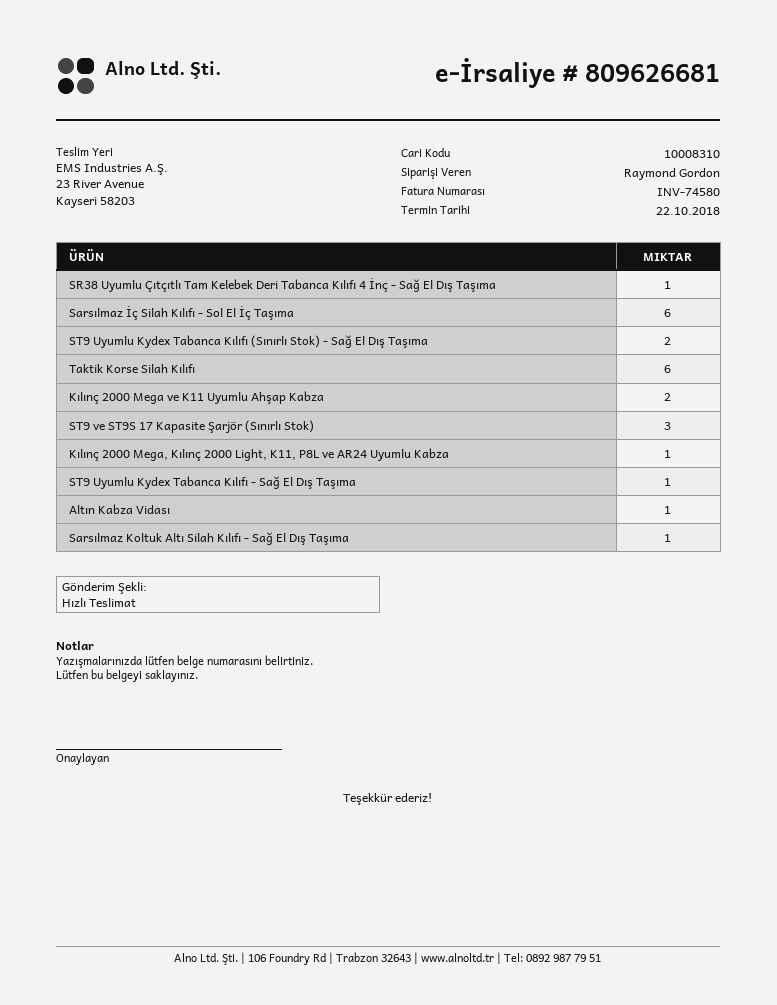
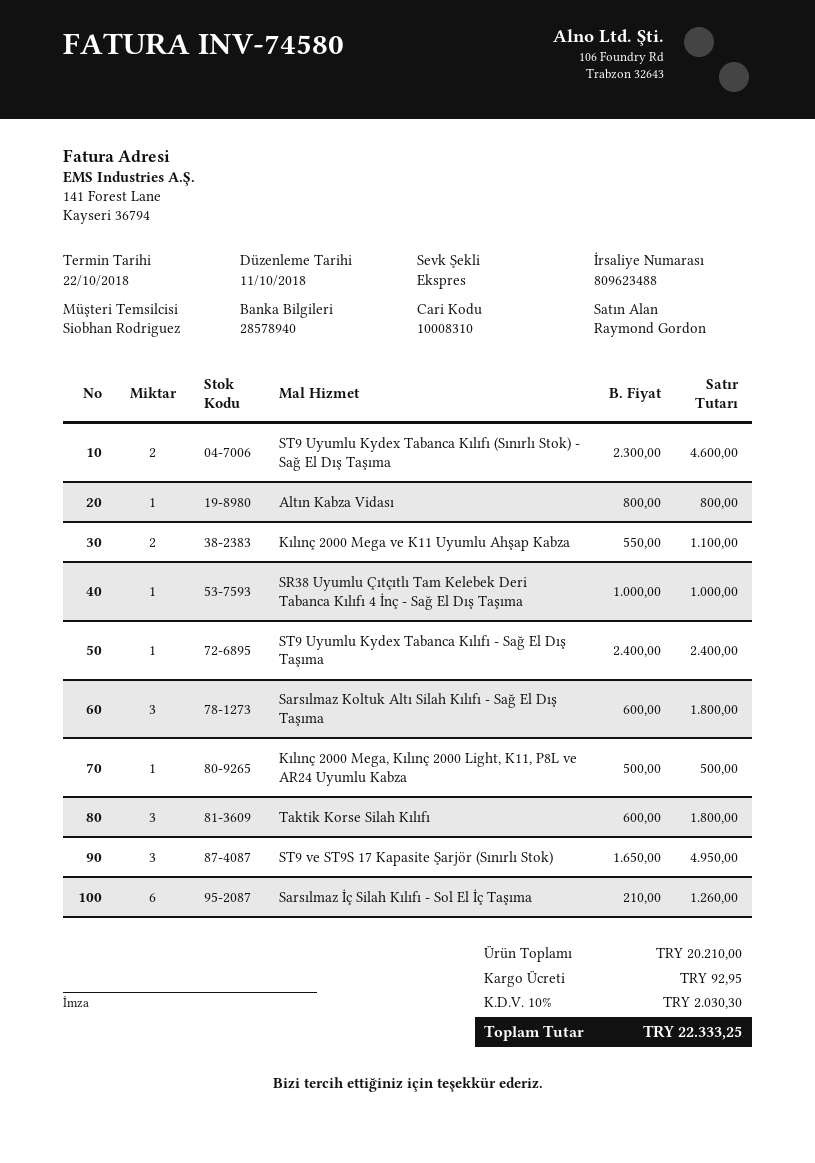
delivery note number: 809626681 -> 809623488
Taktik Korse Silah Kılıfı: 6 -> 3
Sarsılmaz Koltuk Altı Silah Kılıfı - Sağ El Dış Taşıma: 1 -> 3

